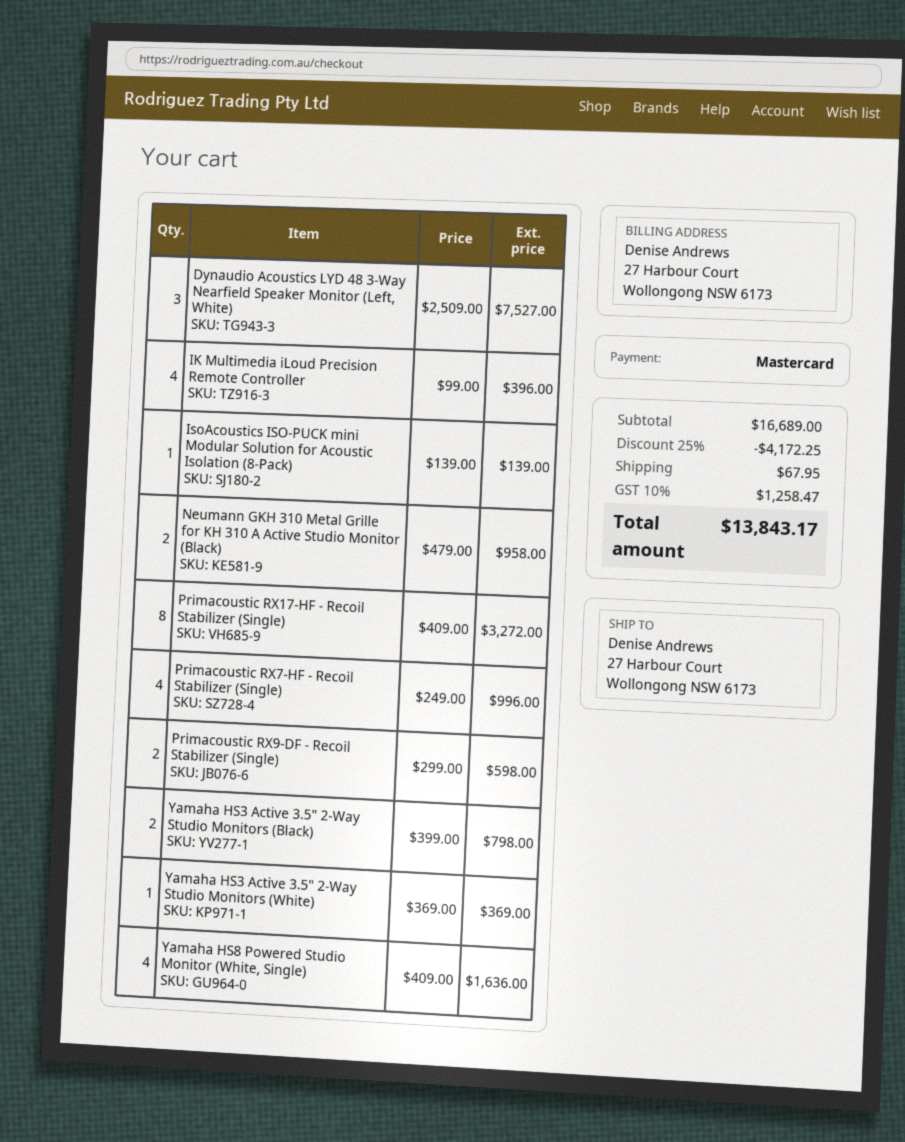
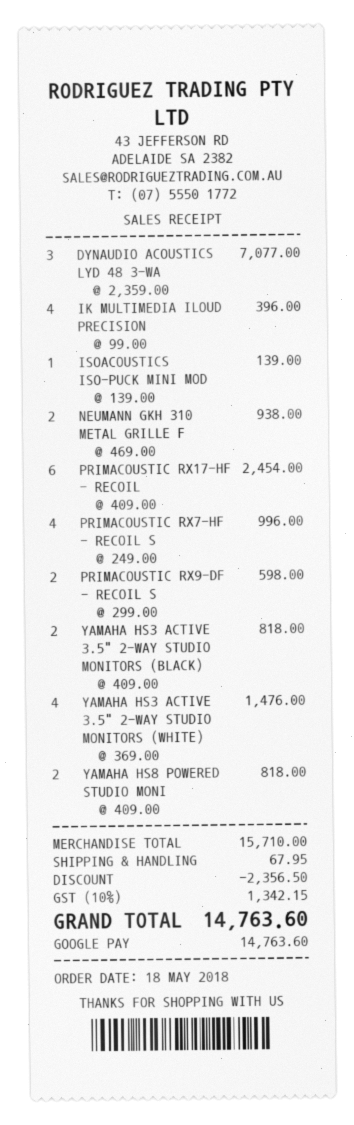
payment method: Mastercard -> Google Pay
Dynaudio Acoustics LYD 48 3-Way Nearfield Speaker Monitor (Left, White): 3 x 2509.00 = 7527.00 -> 3 x 2359.00 = 7077.00
Neumann GKH 310 Metal Grille for KH 310 A Active Studio Monitor (Black): 2 x 479.00 = 958.00 -> 2 x 469.00 = 938.00
Primacoustic RX17-HF - Recoil Stabilizer (Single): 8 x 409.00 = 3272.00 -> 6 x 409.00 = 2454.00
Yamaha HS3 Active 3.5" 2-Way Studio Monitors (Black): 2 x 399.00 = 798.00 -> 2 x 409.00 = 818.00
Yamaha HS3 Active 3.5" 2-Way Studio Monitors (White): 1 x 369.00 = 369.00 -> 4 x 369.00 = 1476.00
Yamaha HS8 Powered Studio Monitor (White, Single): 4 x 409.00 = 1636.00 -> 2 x 409.00 = 818.00
subtotal: 16689.00 -> 15710.00
discount: 4172.25 -> 2356.50
tax: 10% = 1258.47 -> 10% = 1342.15
total: 13843.17 -> 14763.60

